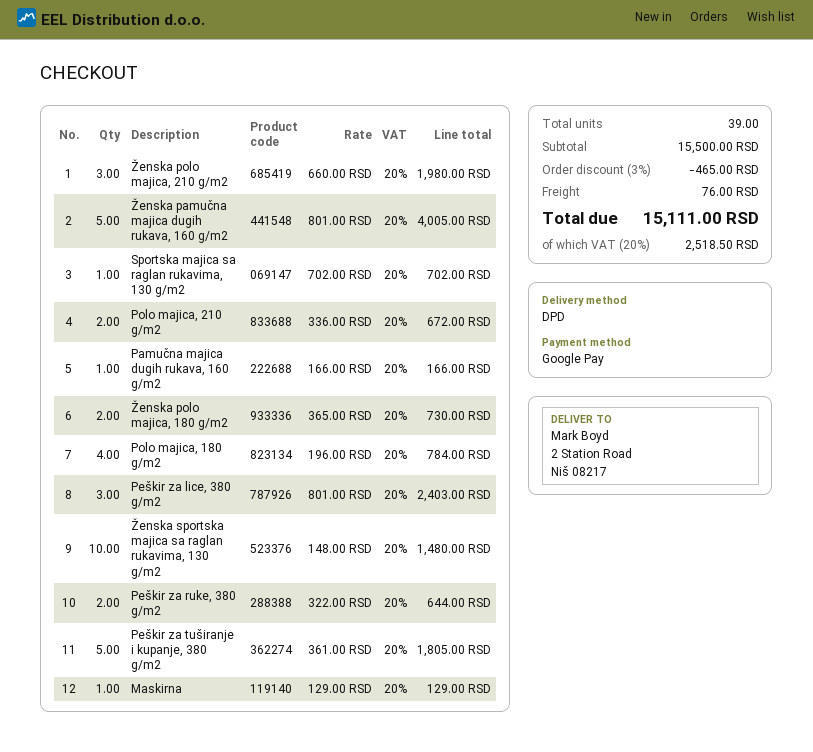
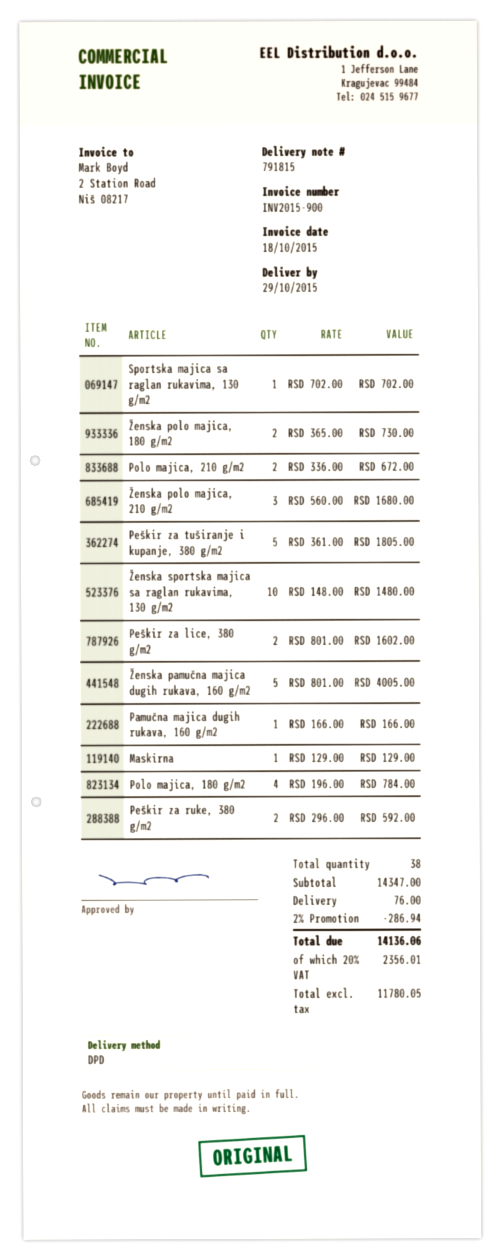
Ženska polo majica, 210 g/m2: 3 x 660.00 = 1980.00 -> 3 x 560.00 = 1680.00
Peškir za lice, 380 g/m2: 3 x 801.00 = 2403.00 -> 2 x 801.00 = 1602.00
Peškir za ruke, 380 g/m2: 2 x 322.00 = 644.00 -> 2 x 296.00 = 592.00
total quantity: 39 -> 38
subtotal: 15500.00 -> 14347.00
discount: 3% = 465.00 -> 2% = 286.94
tax: 20% = 2518.50 -> 20% = 2356.01
total: 15111.00 -> 14136.06

